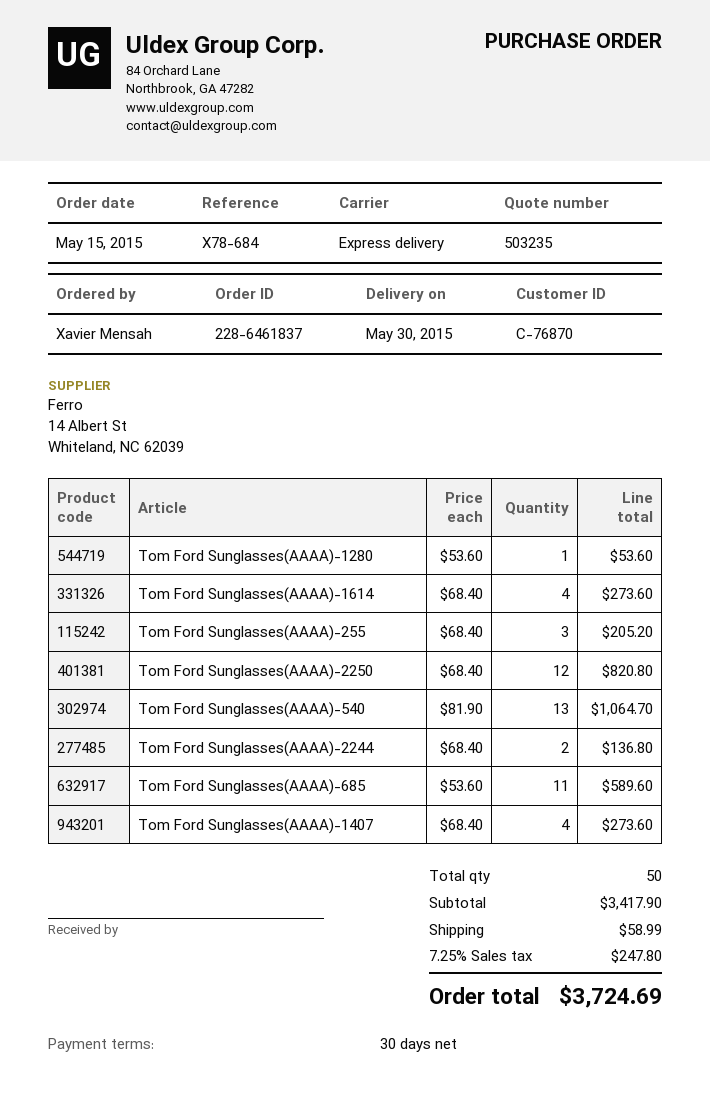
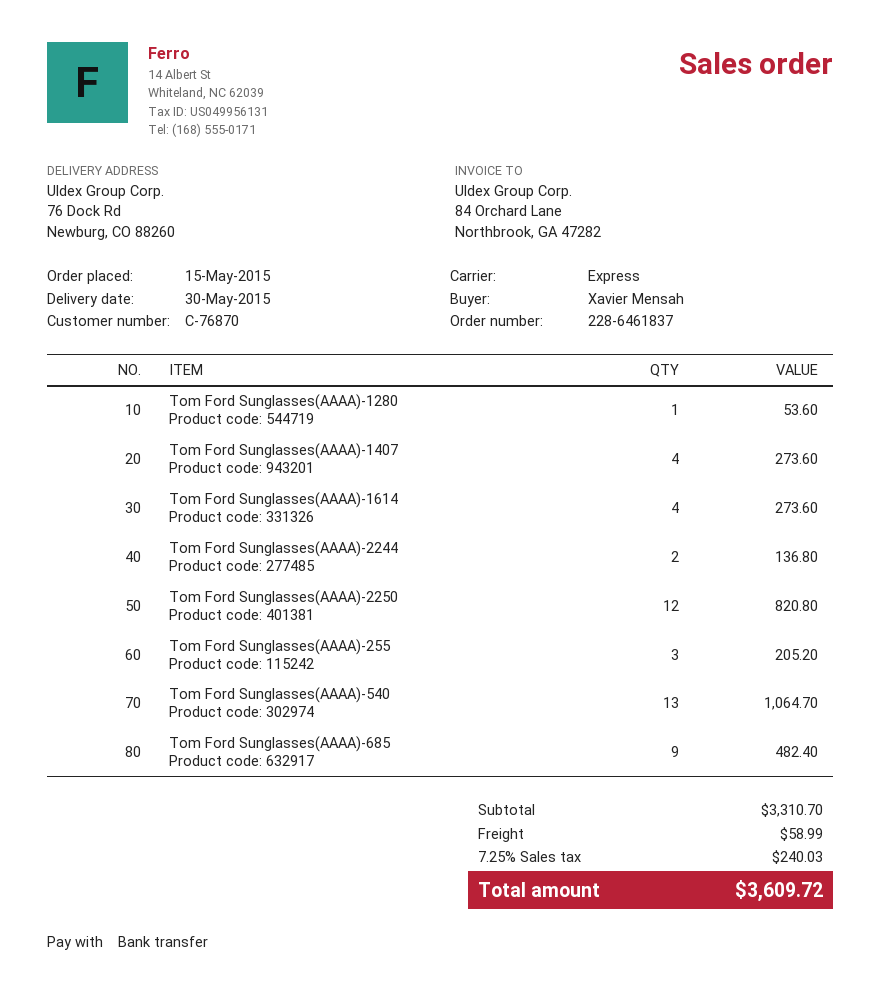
Tom Ford Sunglasses(AAAA)-685: 11 for 589.60 -> 9 for 482.40
subtotal: 3417.90 -> 3310.70
tax: 7.25% = 247.80 -> 7.25% = 240.03
total: 3724.69 -> 3609.72

